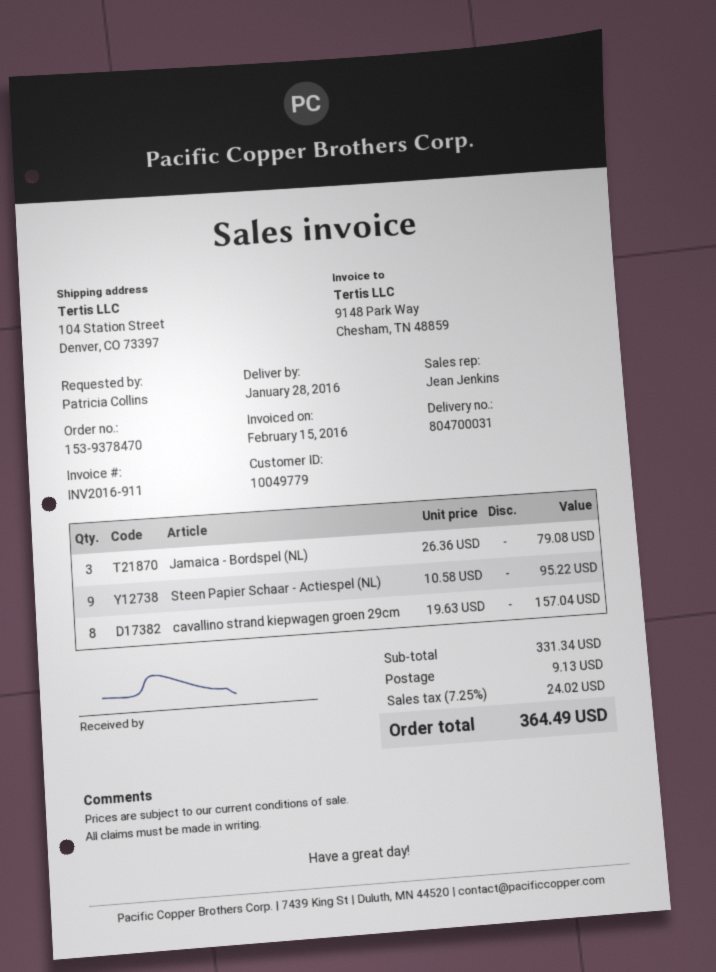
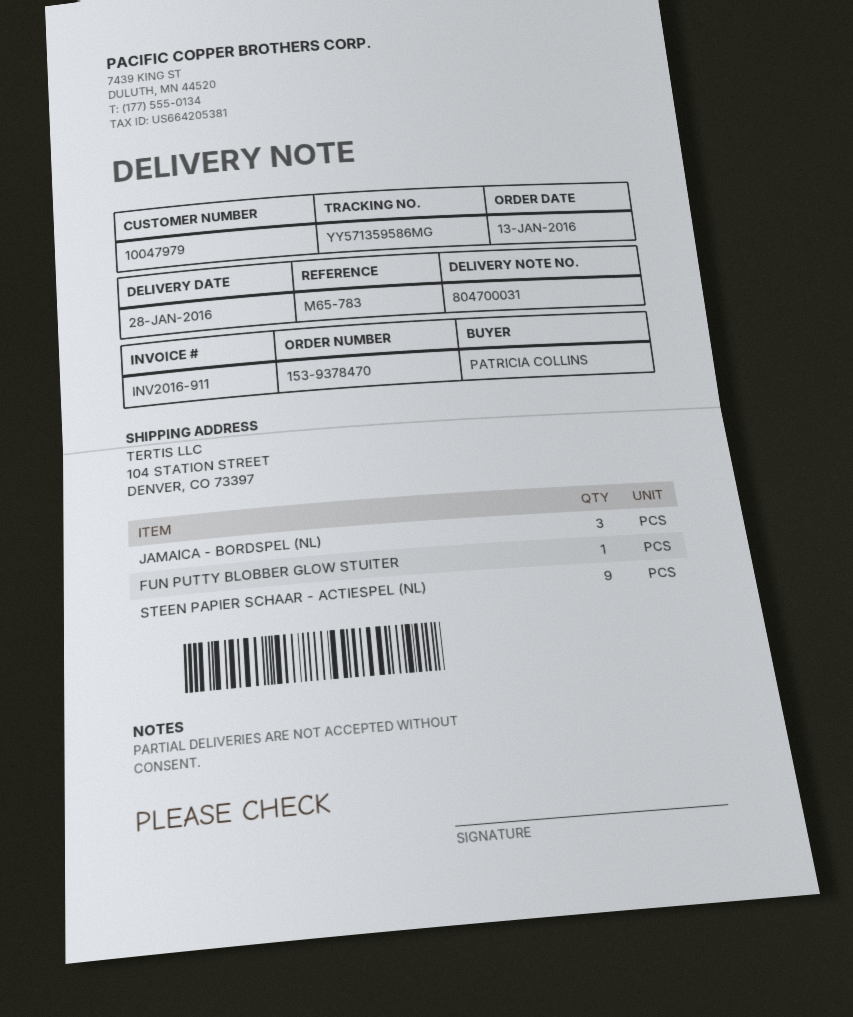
customer number: 10049779 -> 10047979
cavallino strand kiepwagen groen 29cm: 8 -> none
FUN PUTTY BLOBBER GLOW STUITER: none -> 1

